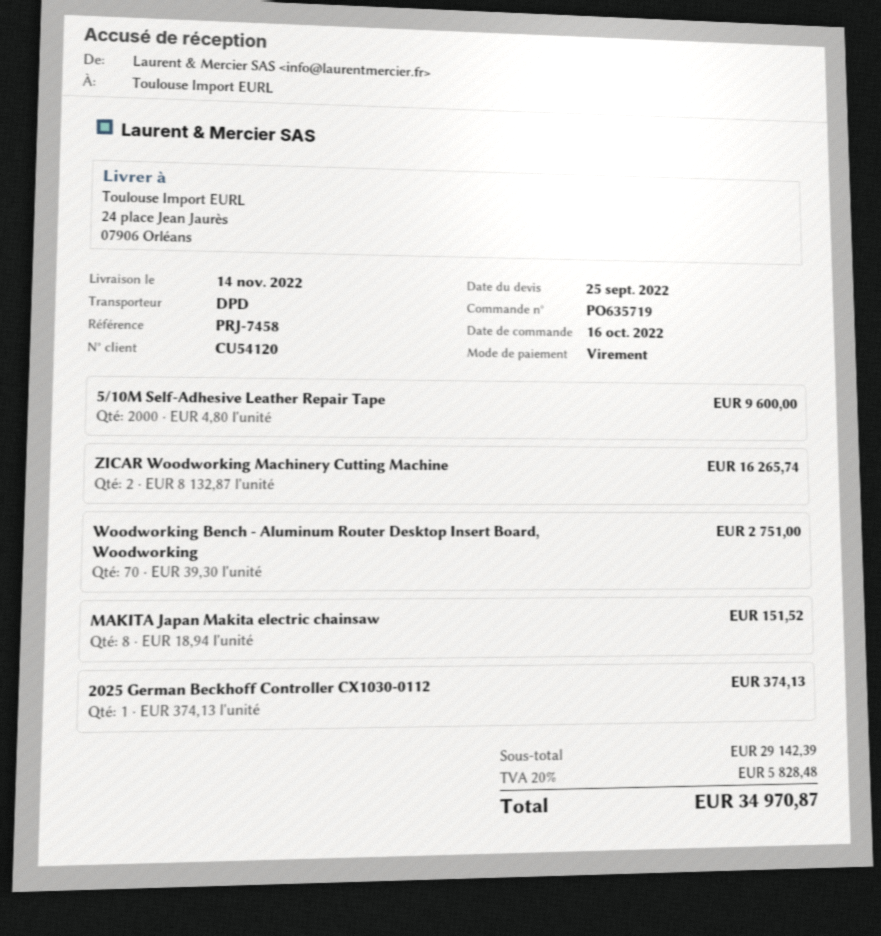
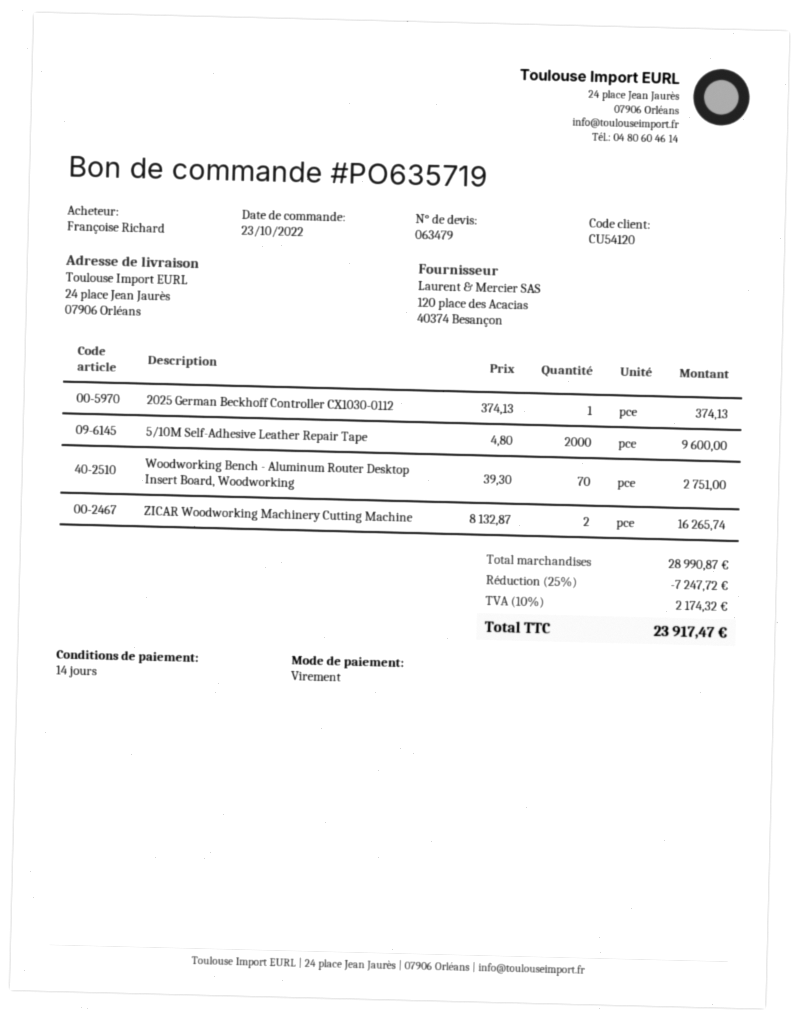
order date: 2022-10-16 -> 2022-10-23
MAKITA Japan Makita electric chainsaw: 8 x 18.94 = 151.52 -> none
subtotal: 29142.39 -> 28990.87
discount: none -> 25% = 7247.72
tax: 20% = 5828.48 -> 10% = 2174.32
total: 34970.87 -> 23917.47

